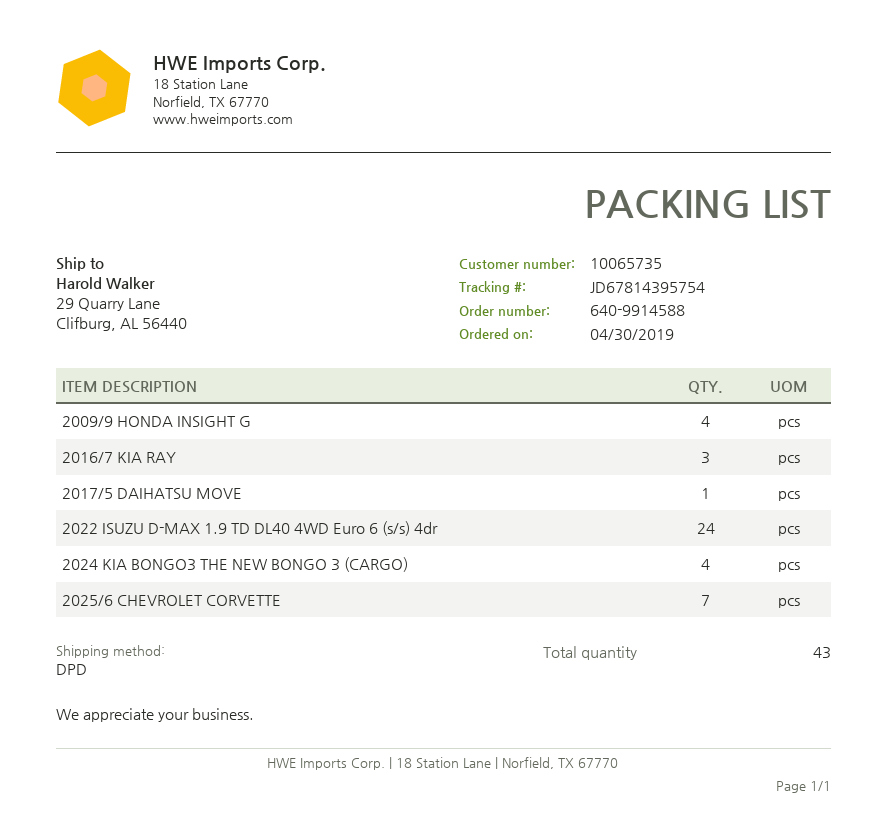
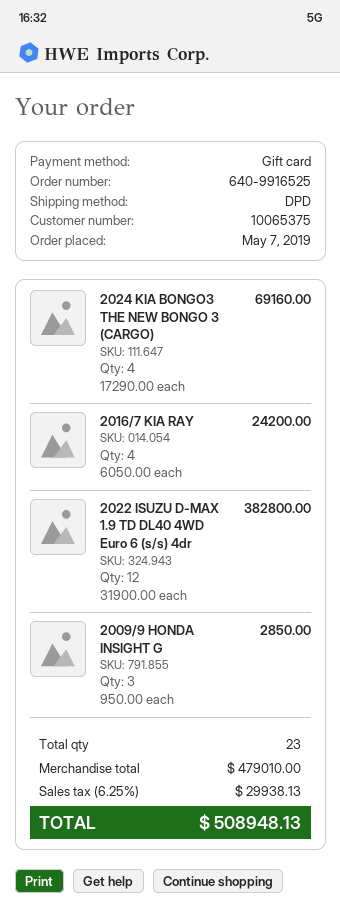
order number: 640-9914588 -> 640-9916525
order date: 2019-04-30 -> 2019-05-07
customer number: 10065735 -> 10065375
2009/9 HONDA INSIGHT G: 4 -> 3
2016/7 KIA RAY: 3 -> 4
2017/5 DAIHATSU MOVE: 1 -> none
2022 ISUZU D-MAX 1.9 TD DL40 4WD Euro 6 (s/s) 4dr: 24 -> 12
2025/6 CHEVROLET CORVETTE: 7 -> none
total quantity: 43 -> 23

